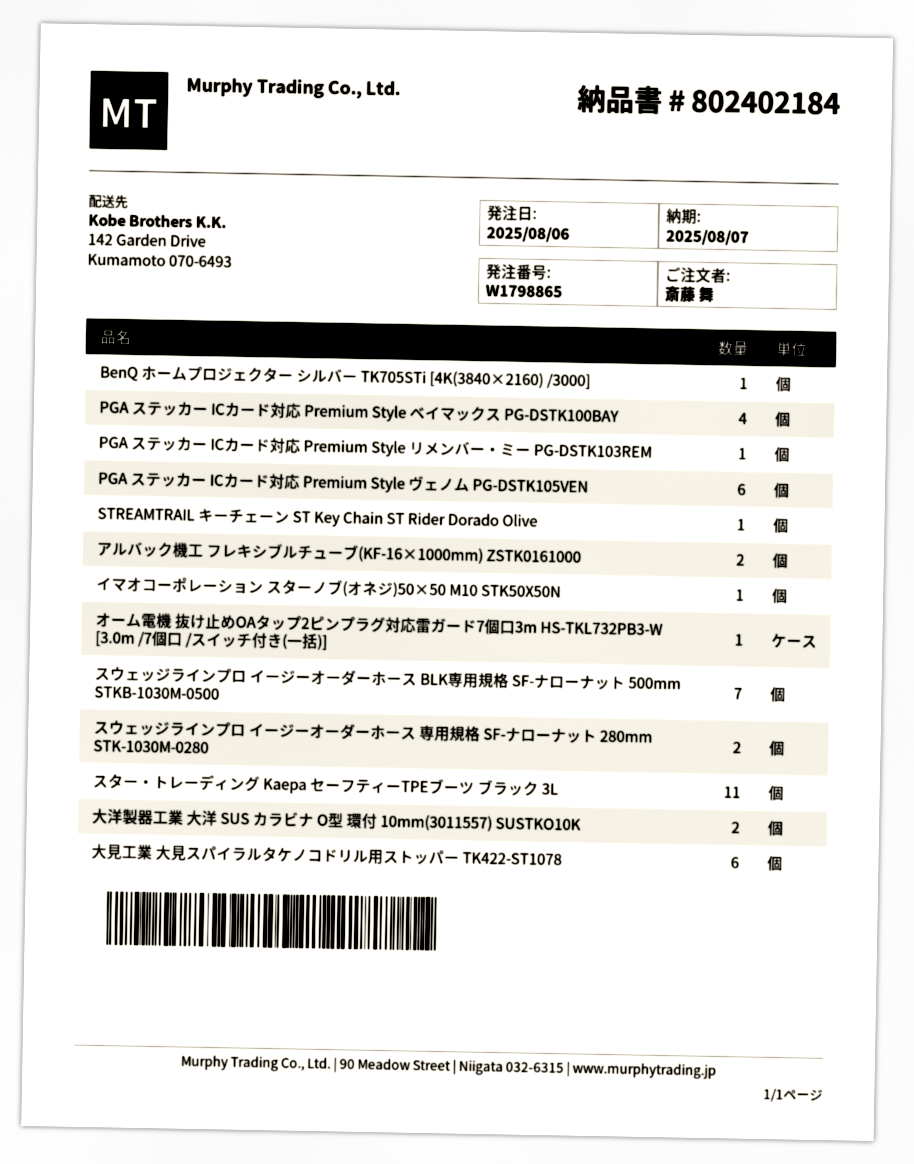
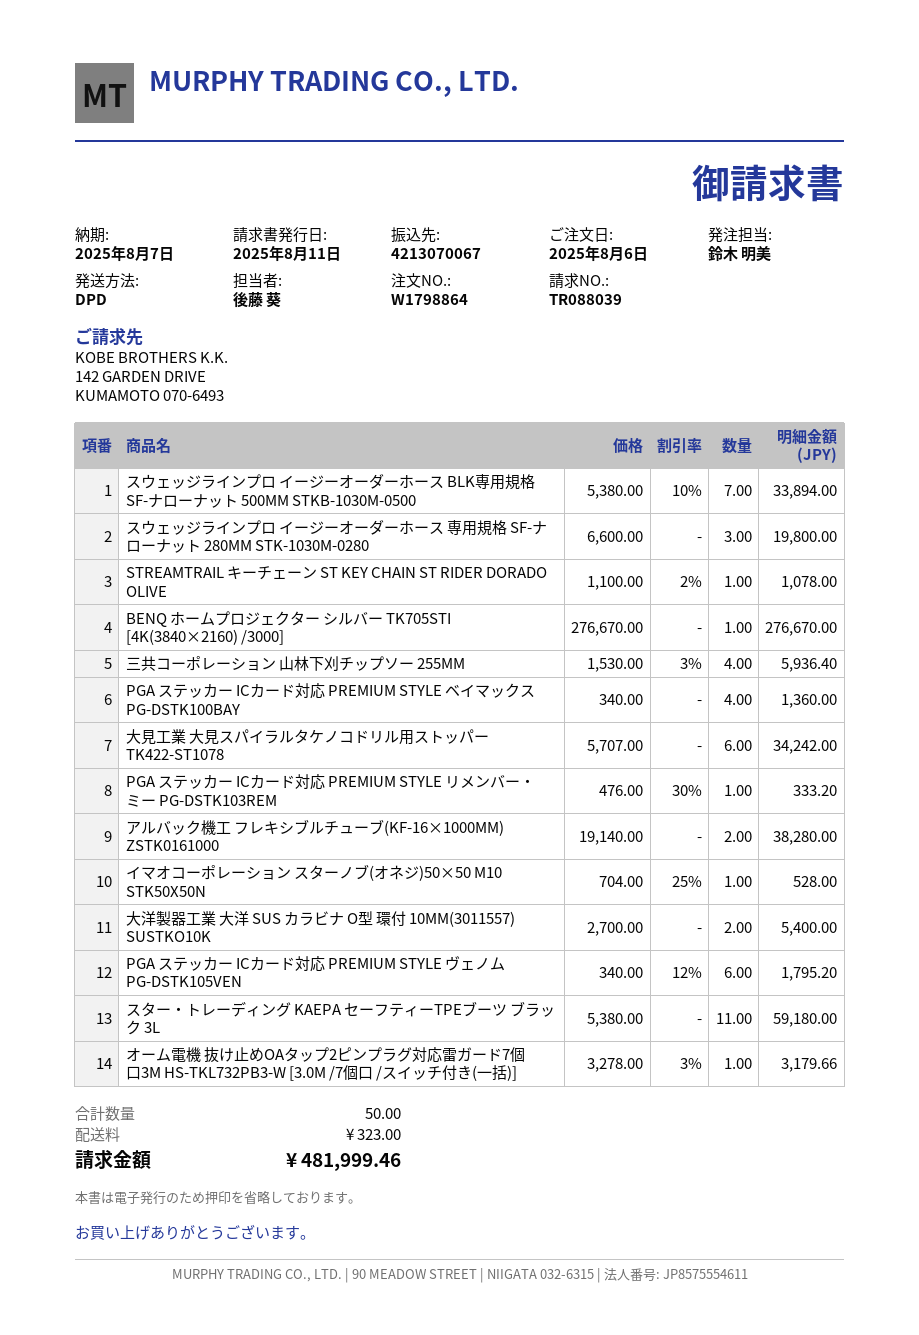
order number: W1798865 -> W1798864
ordered by: 斎藤 舞 -> 鈴木 明美
スウェッジラインプロ イージーオーダーホース 専用規格 SF-ナローナット 280mm STK-1030M-0280: 2 -> 3
三共コーポレーション 山林下刈チップソー 255MM: none -> 4

